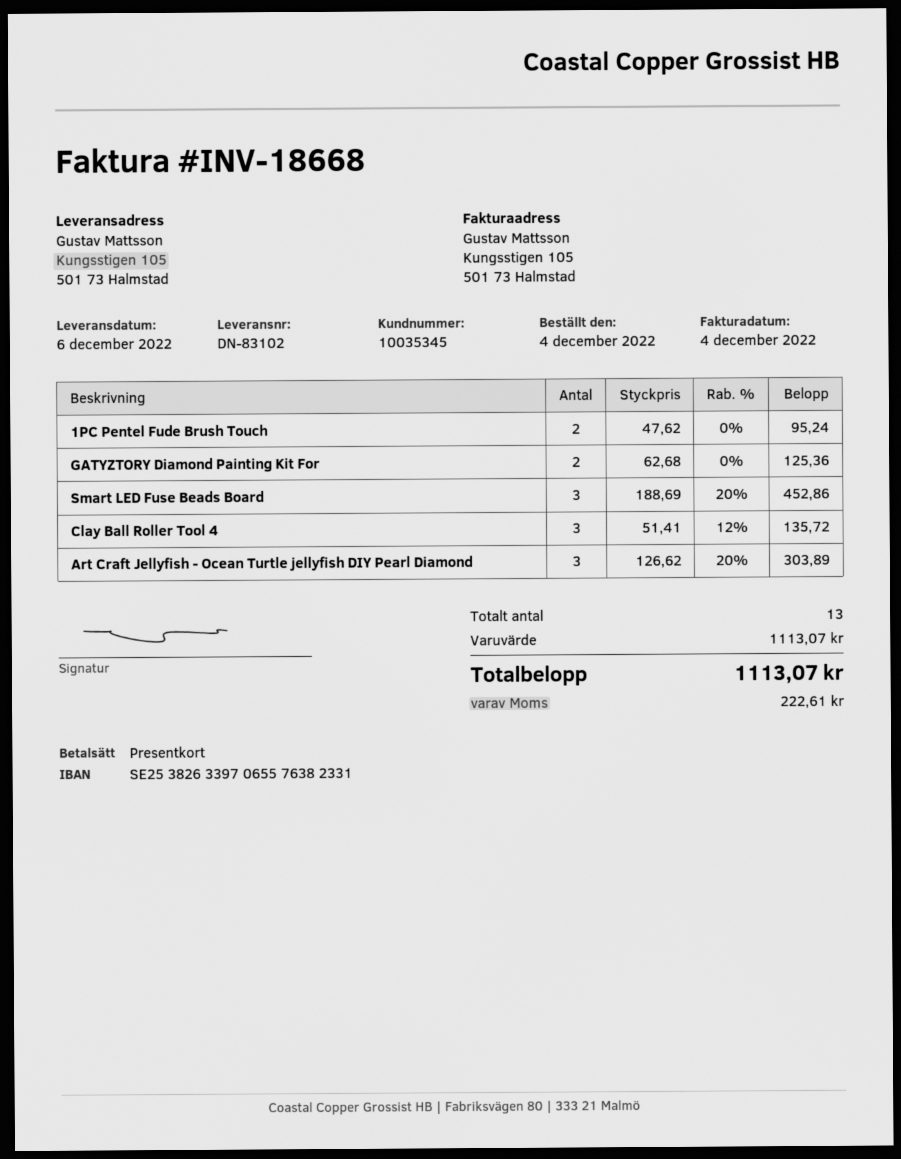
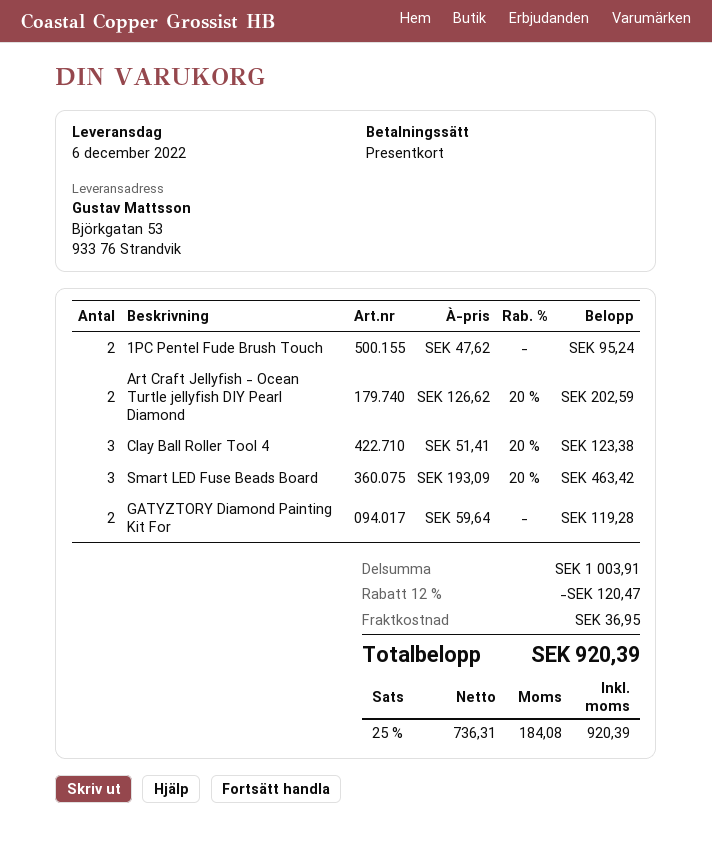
ship to: Kungsstigen 105, 501 73 Halmstad -> Björkgatan 53, 933 76 Strandvik
GATYZTORY Diamond Painting Kit For: 2 x 62.68 = 125.36 -> 2 x 59.64 = 119.28
Smart LED Fuse Beads Board: 3 x 188.69 - 20% = 452.86 -> 3 x 193.09 - 20% = 463.42
Clay Ball Roller Tool 4: 3 x 51.41 - 12% = 135.72 -> 3 x 51.41 - 20% = 123.38
Art Craft Jellyfish - Ocean Turtle jellyfish DIY Pearl Diamond: 3 x 126.62 - 20% = 303.89 -> 2 x 126.62 - 20% = 202.59
subtotal: 1113.07 -> 1003.91
discount: none -> 12% = 120.47
shipping: none -> 36.95
tax: 222.61 -> 184.08
total: 1113.07 -> 920.39

